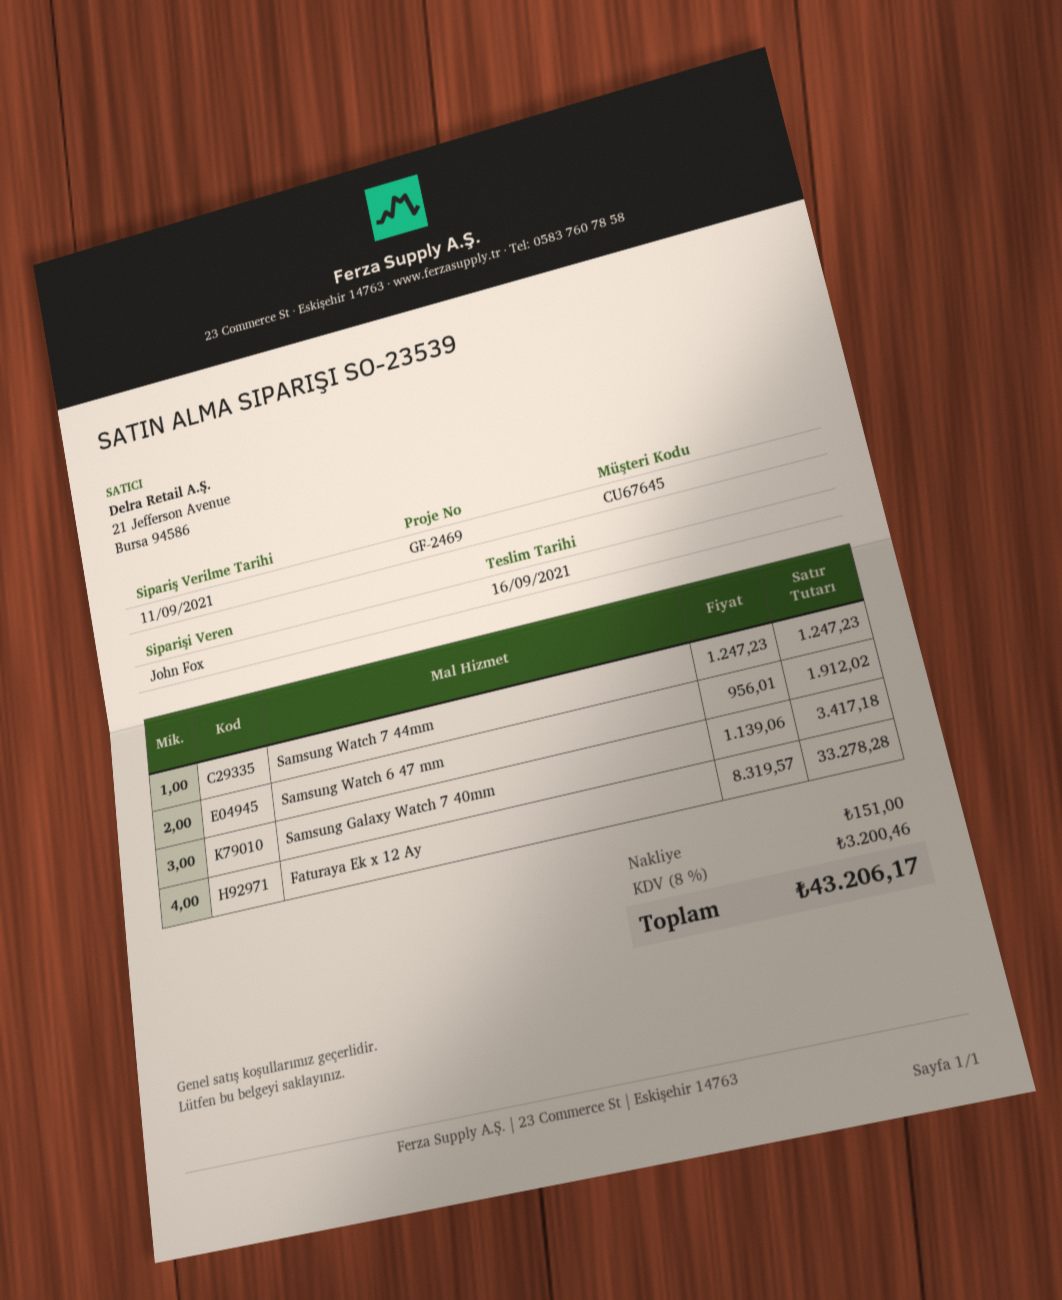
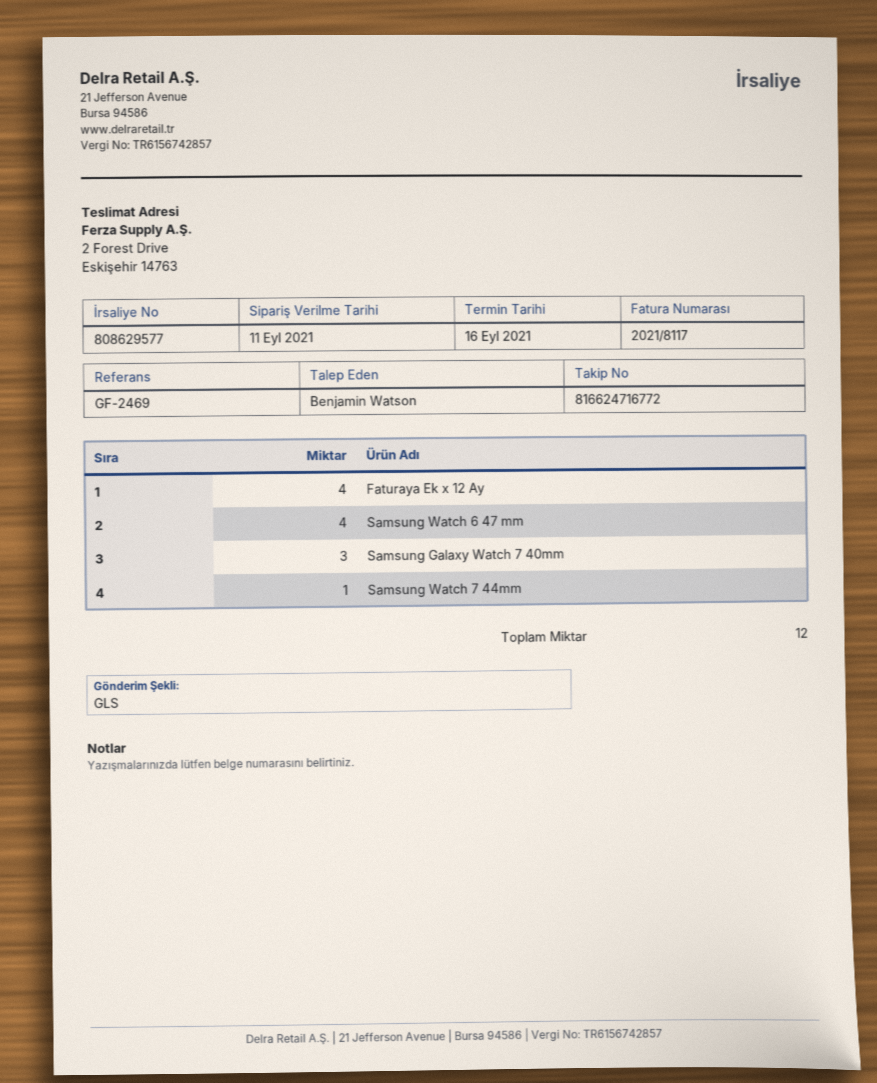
ordered by: John Fox -> Benjamin Watson
Samsung Watch 6 47 mm: 2 -> 4

